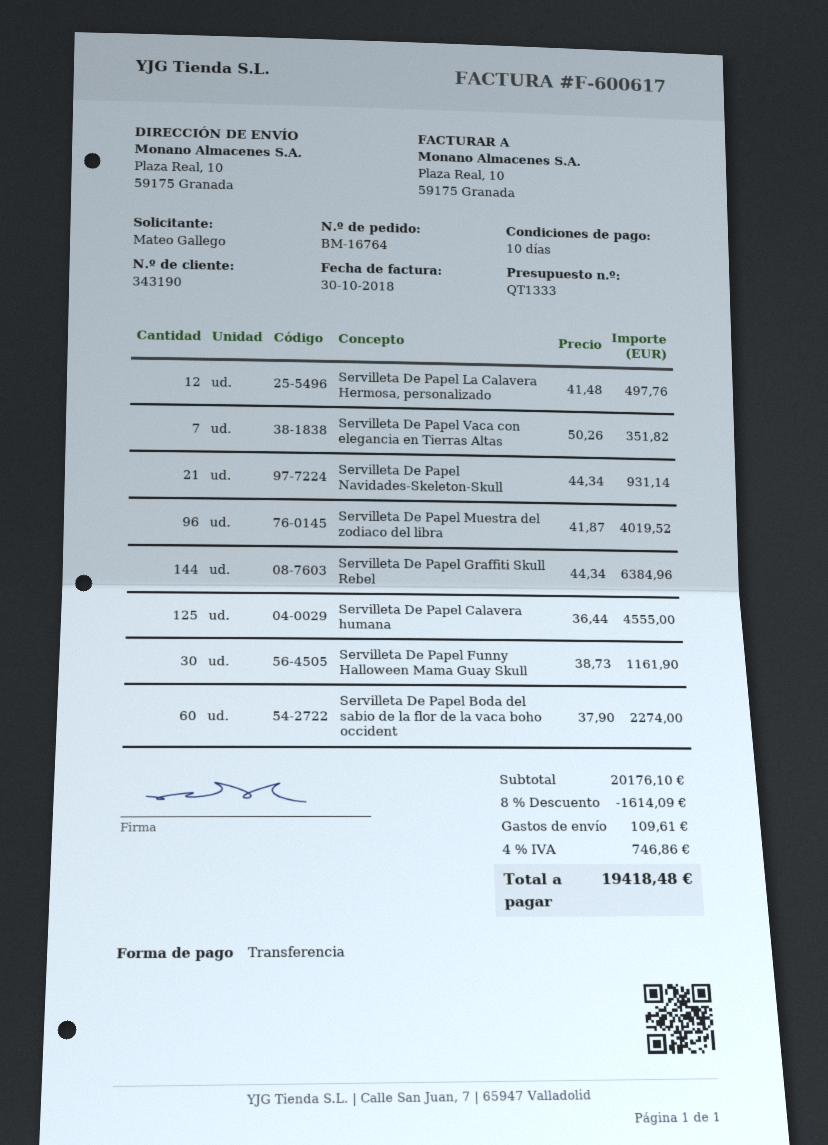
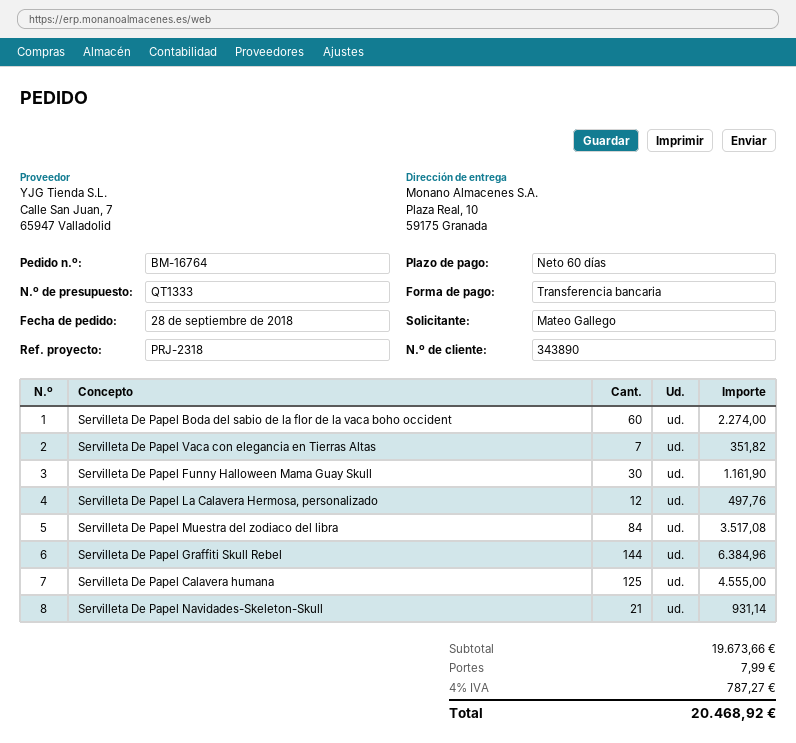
payment terms: 10 days -> 60 days
customer number: 343190 -> 343890
Servilleta De Papel Muestra del zodiaco del libra: 96 for 4019.52 -> 84 for 3517.08
subtotal: 20176.10 -> 19673.66
discount: 8% = 1614.09 -> none
shipping: 109.61 -> 7.99
tax: 4% = 746.86 -> 4% = 787.27
total: 19418.48 -> 20468.92

